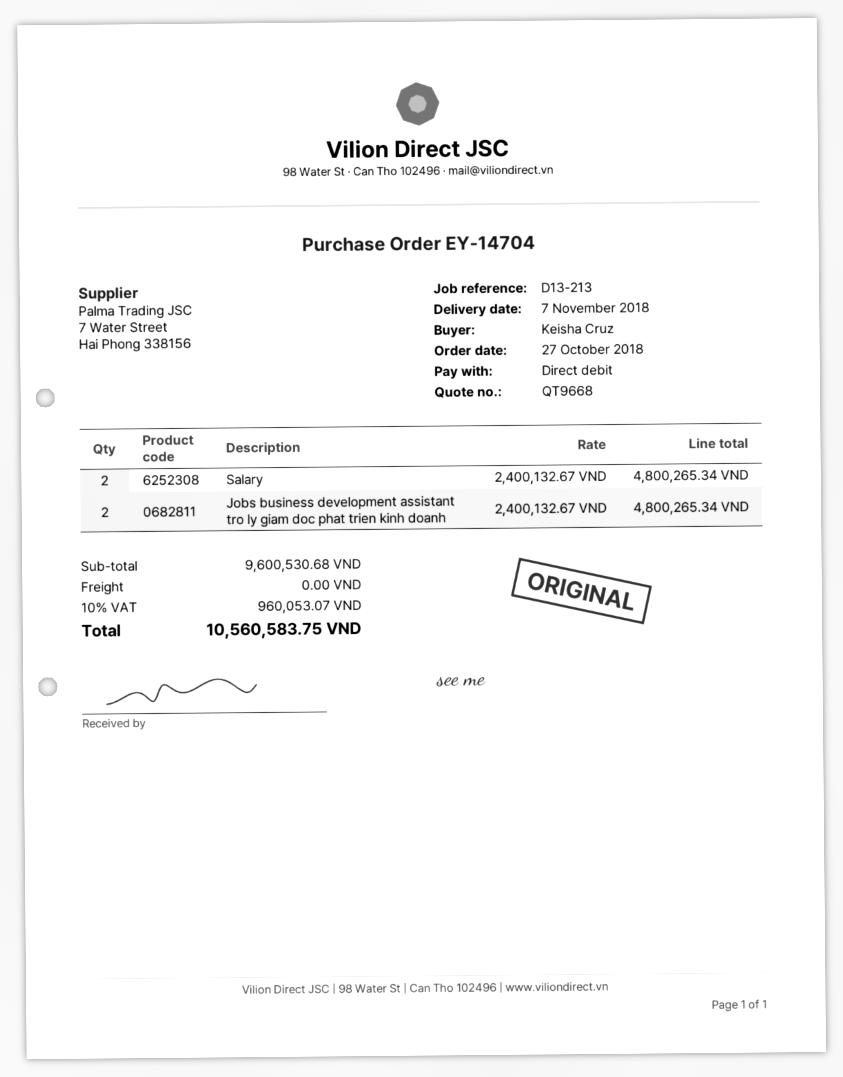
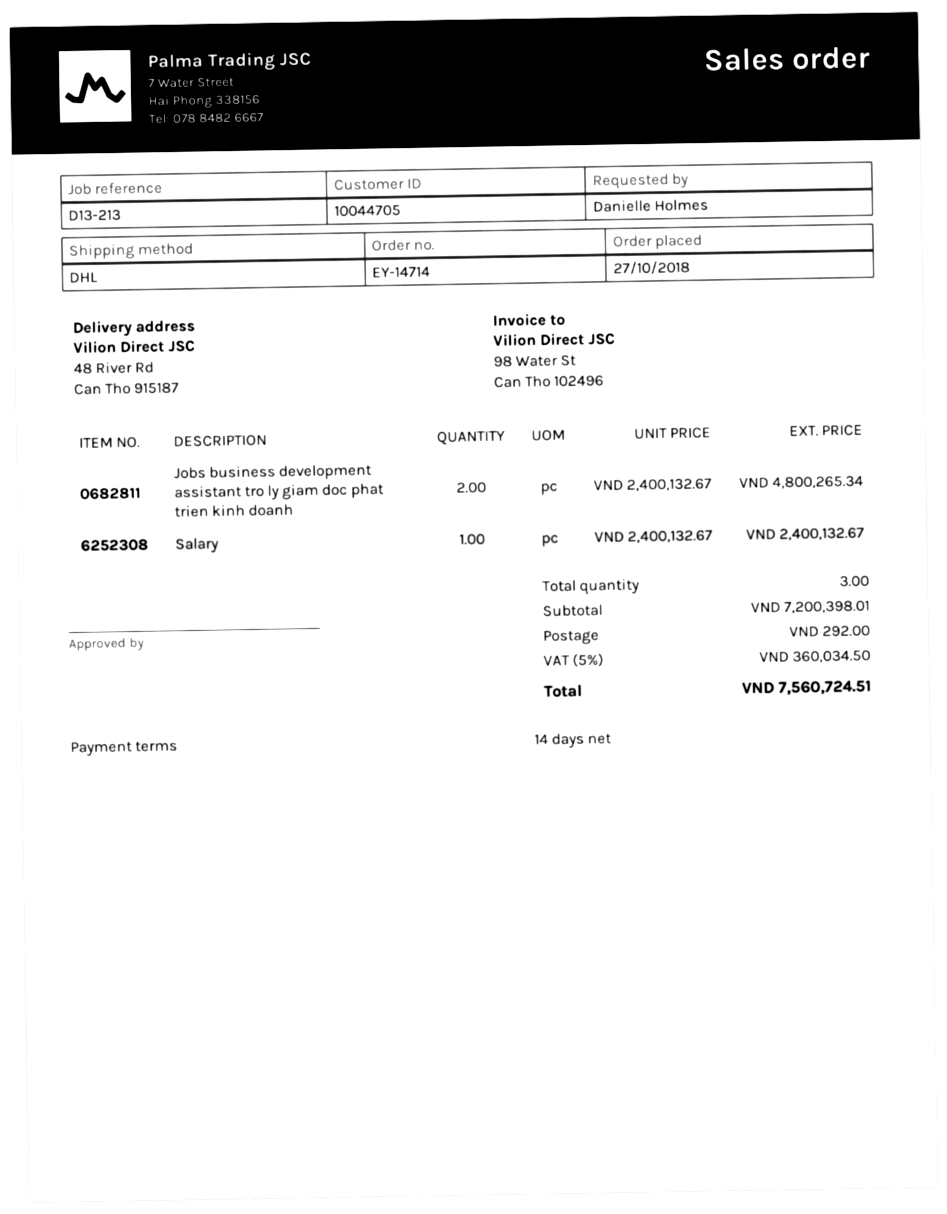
order number: EY-14704 -> EY-14714
ordered by: Keisha Cruz -> Danielle Holmes
Salary: 2 x 2400132.67 = 4800265.34 -> 1 x 2400132.67 = 2400132.67
subtotal: 9600530.68 -> 7200398.01
shipping: 0.00 -> 292.00
tax: 10% = 960053.07 -> 5% = 360034.50
total: 10560583.75 -> 7560724.51

